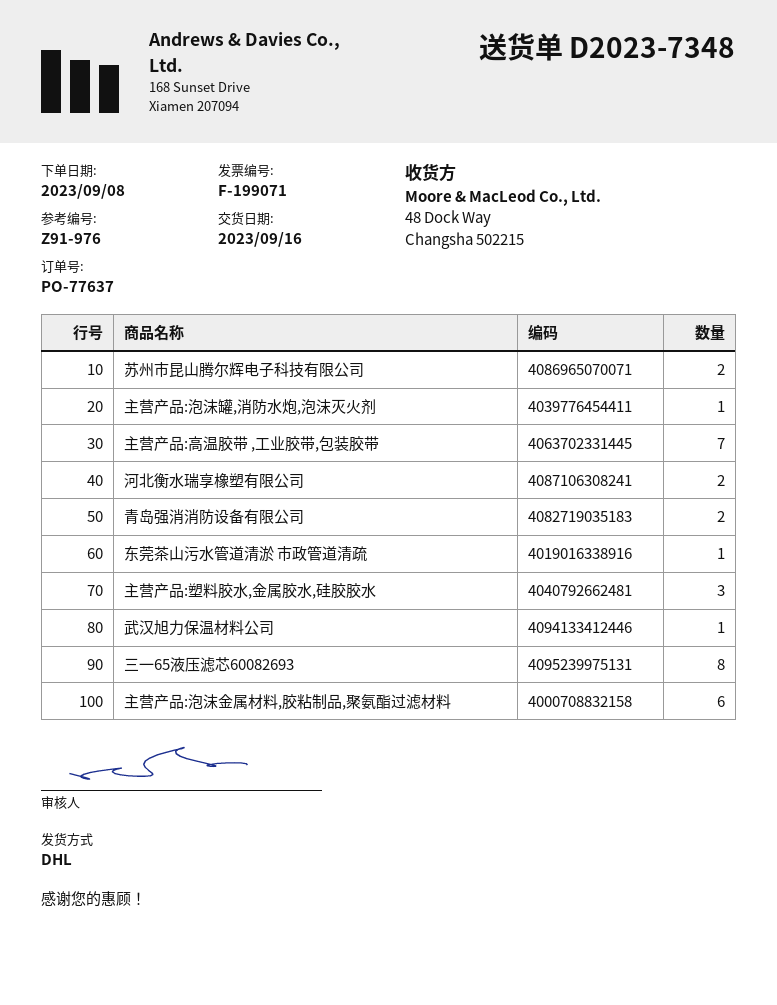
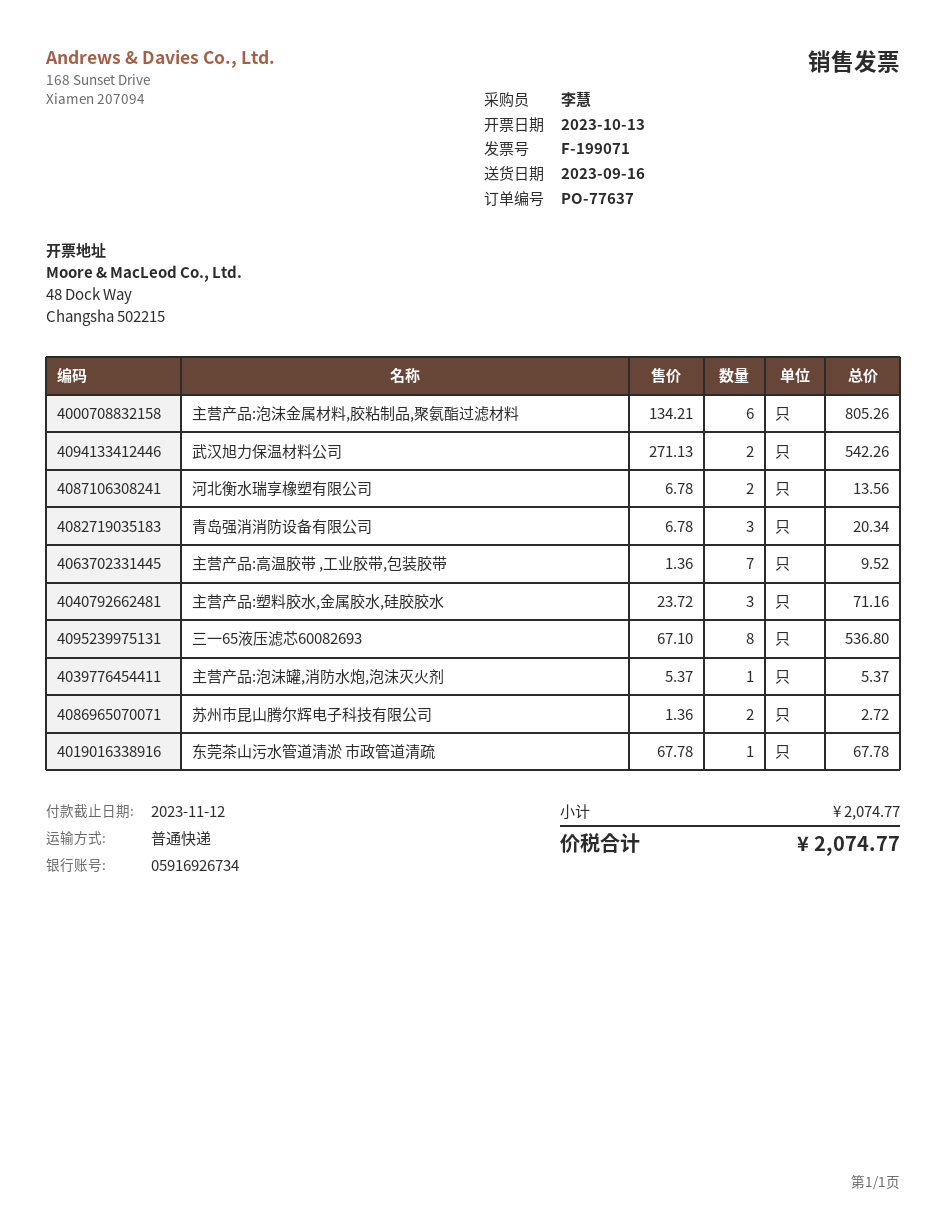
shipping method: DHL -> standard
青岛强消消防设备有限公司: 2 -> 3
武汉旭力保温材料公司: 1 -> 2

